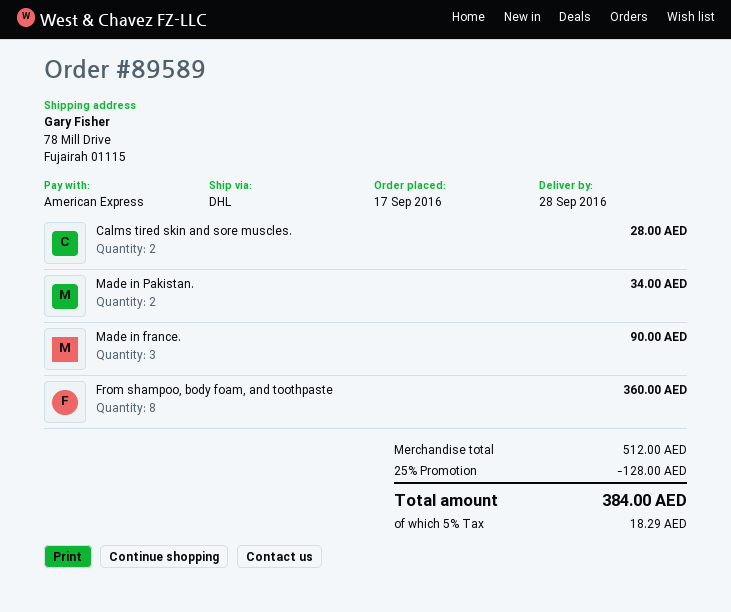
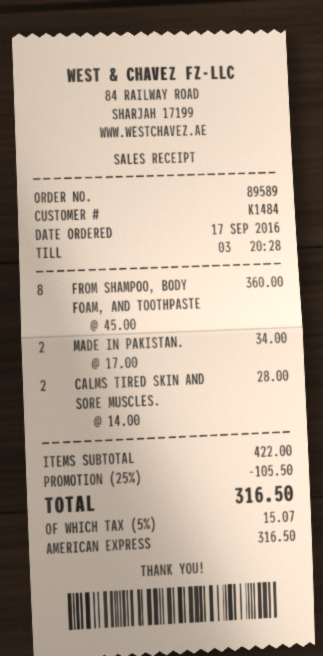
Made in france.: 3 for 90.00 -> none
subtotal: 512.00 -> 422.00
discount: 25% = 128.00 -> 25% = 105.50
tax: 5% = 18.29 -> 5% = 15.07
total: 384.00 -> 316.50

